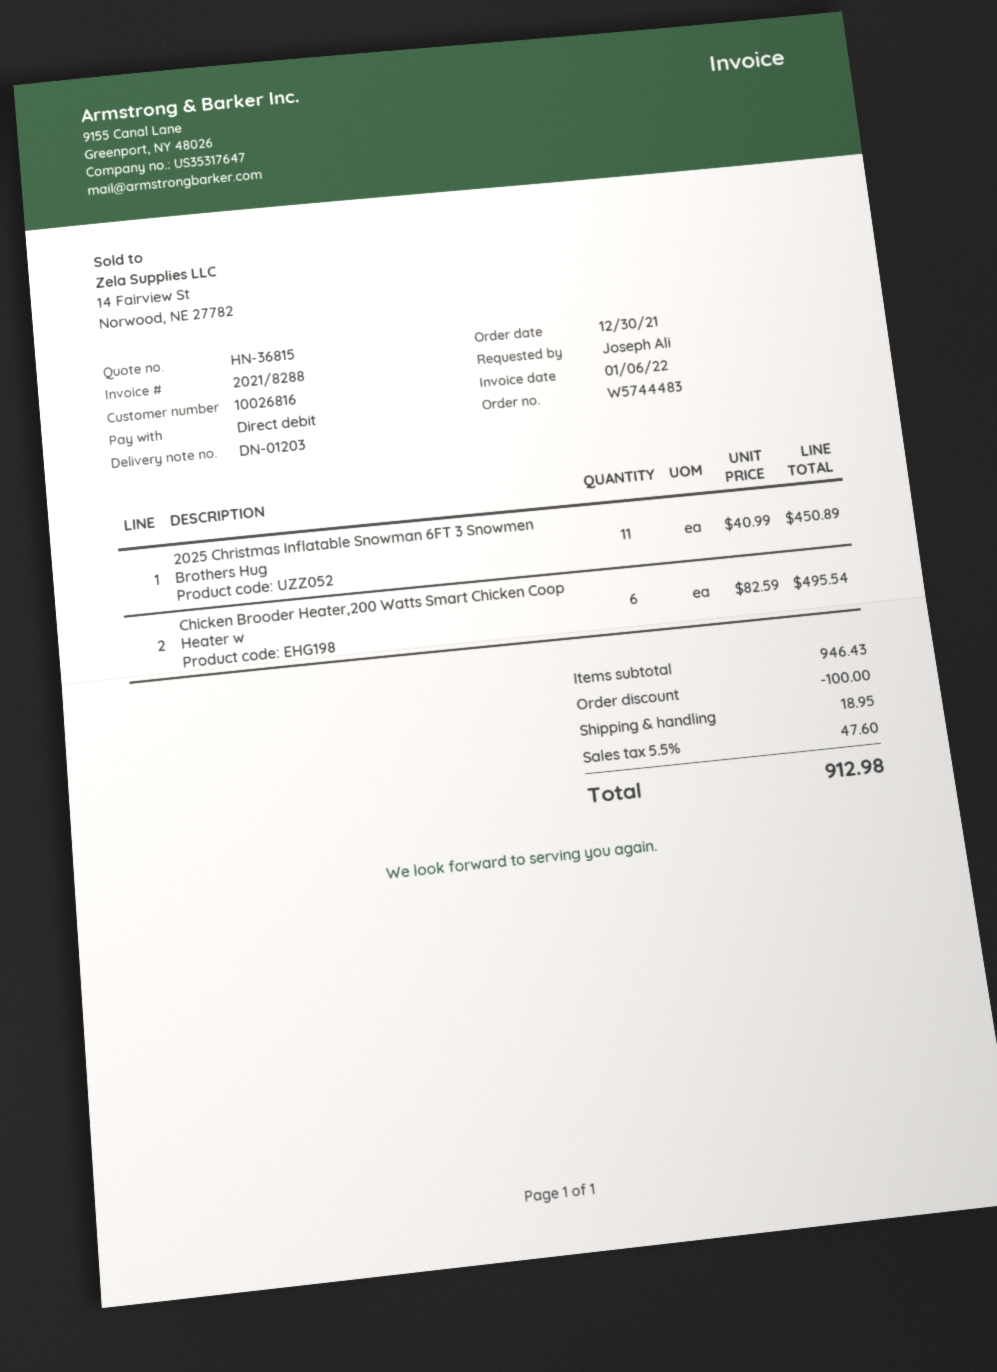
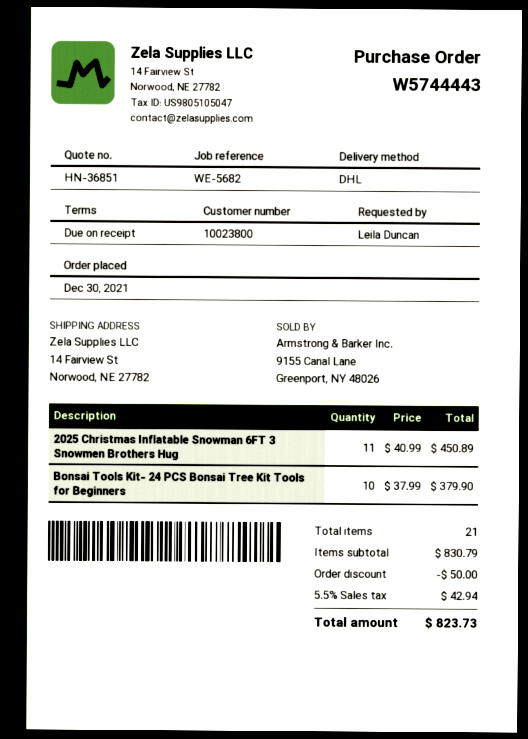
quote number: HN-36815 -> HN-36851
order number: W5744483 -> W5744443
customer number: 10026816 -> 10023800
ordered by: Joseph Ali -> Leila Duncan
Chicken Brooder Heater,200 Watts Smart Chicken Coop Heater w: 6 x 82.59 = 495.54 -> none
Bonsai Tools Kit- 24 PCS Bonsai Tree Kit Tools for Beginners: none -> 10 x 37.99 = 379.90
subtotal: 946.43 -> 830.79
discount: 100.00 -> 50.00
shipping: 18.95 -> none
tax: 5.5% = 47.60 -> 5.5% = 42.94
total: 912.98 -> 823.73

